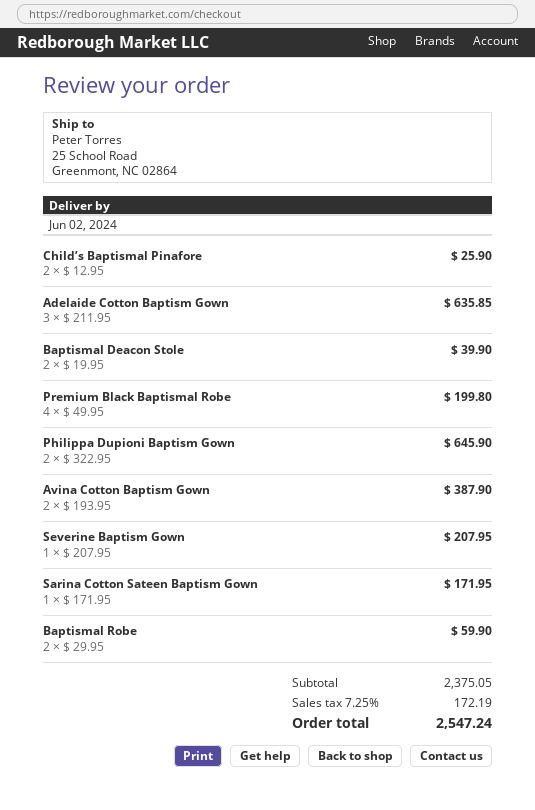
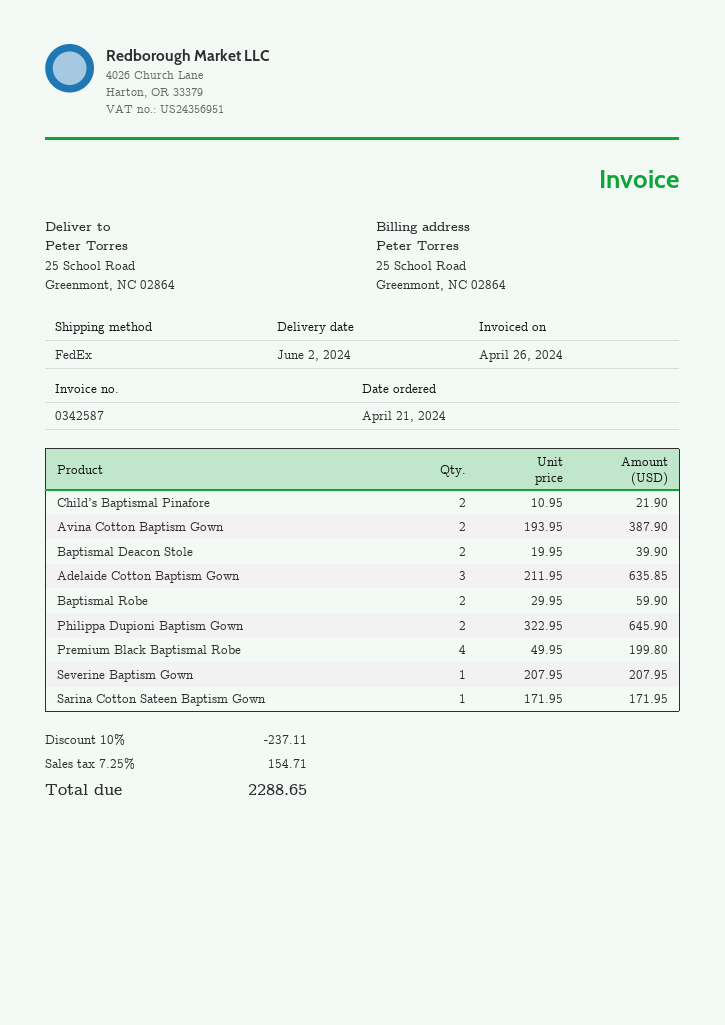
Child’s Baptismal Pinafore: 2 x 12.95 = 25.90 -> 2 x 10.95 = 21.90
discount: none -> 10% = 237.11
tax: 7.25% = 172.19 -> 7.25% = 154.71
total: 2547.24 -> 2288.65

